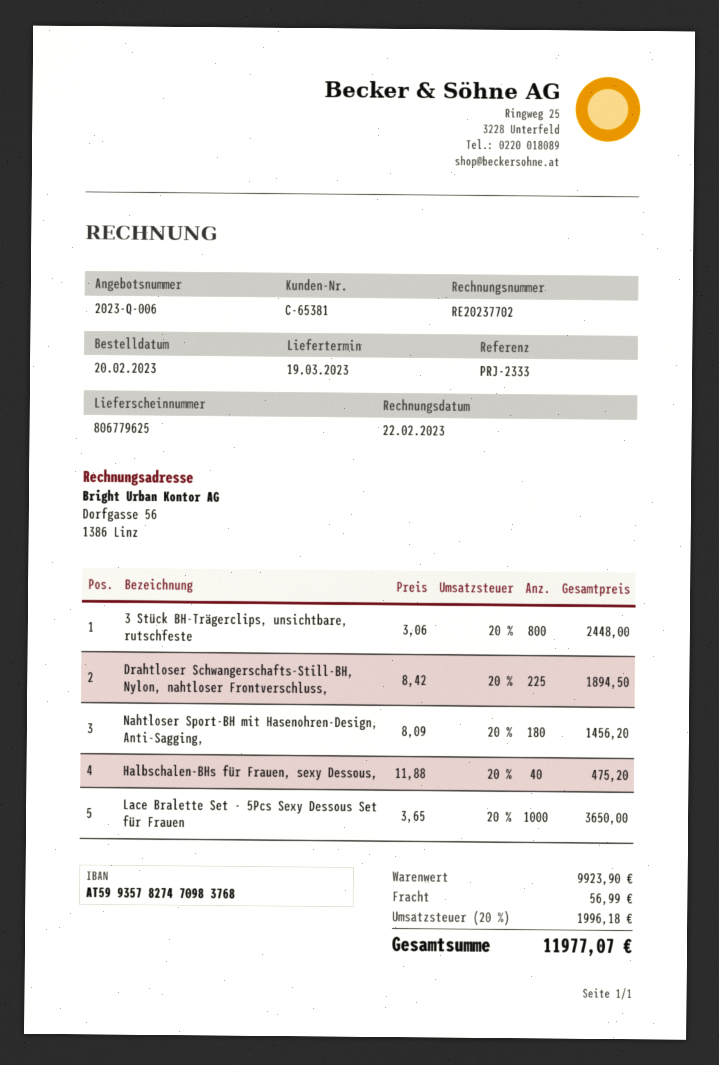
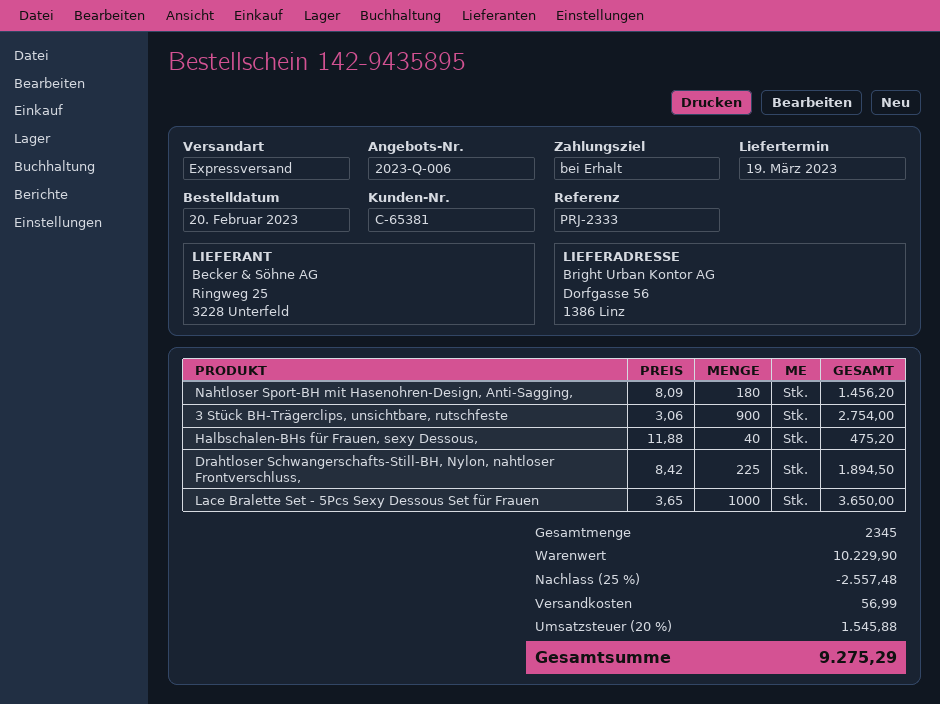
3 Stück BH-Trägerclips, unsichtbare, rutschfeste: 800 x 3.06 = 2448.00 -> 900 x 3.06 = 2754.00
subtotal: 9923.90 -> 10229.90
discount: none -> 25% = 2557.48
tax: 20% = 1996.18 -> 20% = 1545.88
total: 11977.07 -> 9275.29

